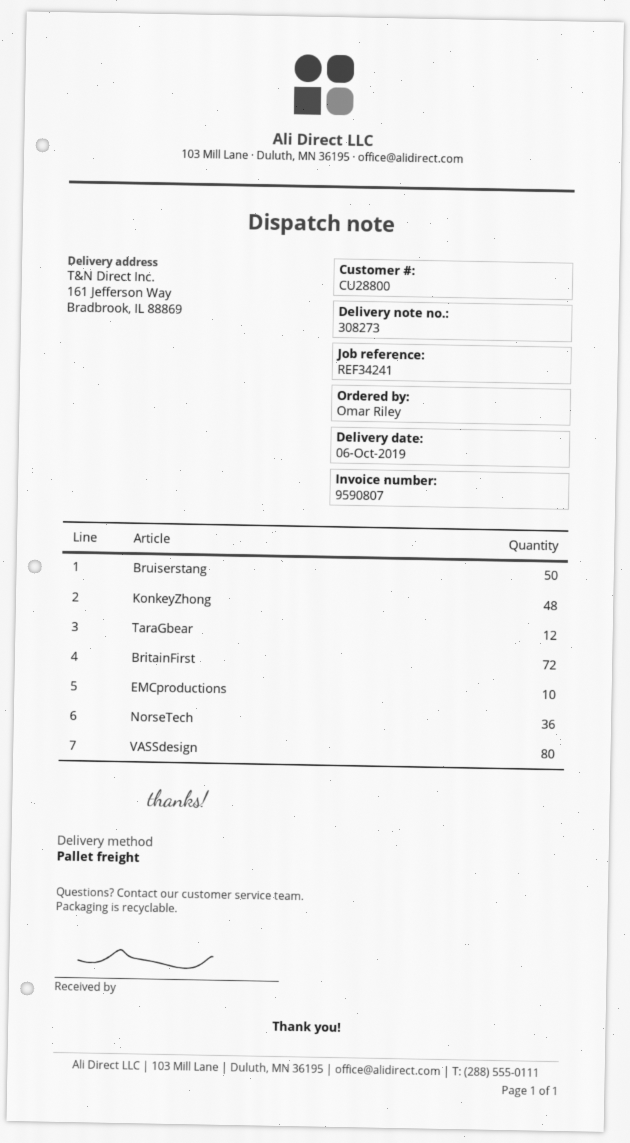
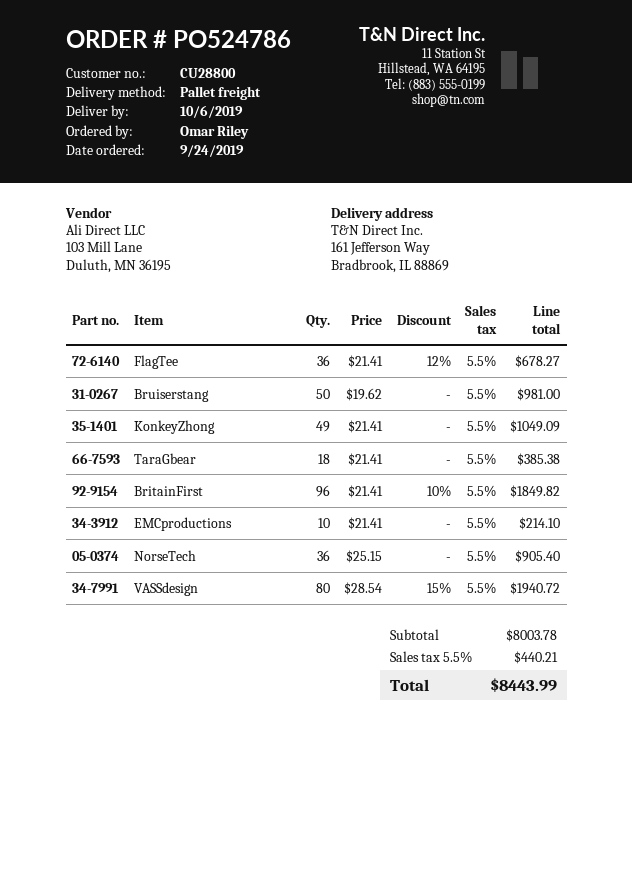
KonkeyZhong: 48 -> 49
TaraGbear: 12 -> 18
BritainFirst: 72 -> 96
FlagTee: none -> 36

